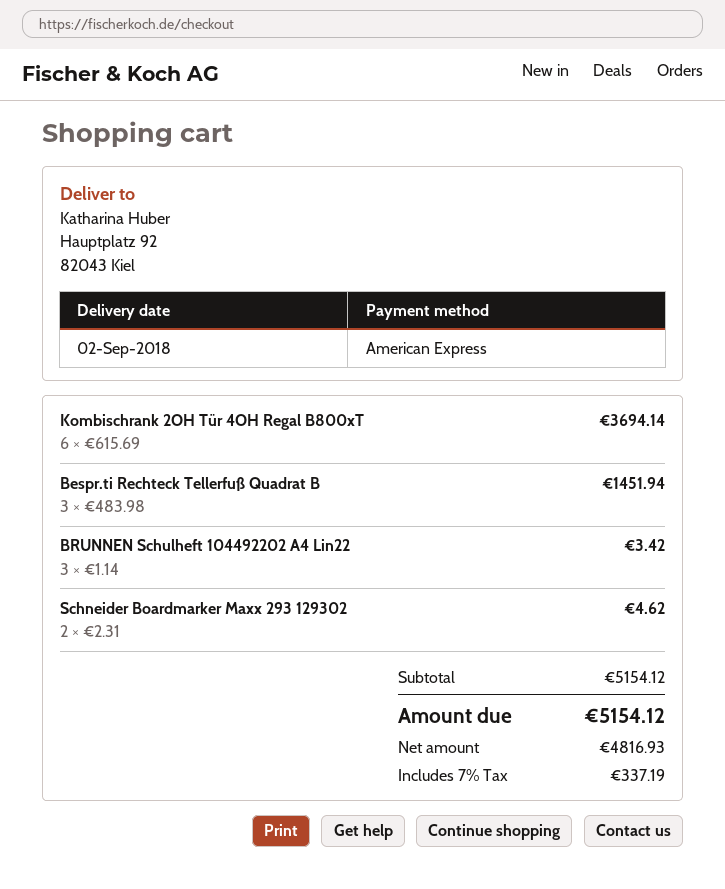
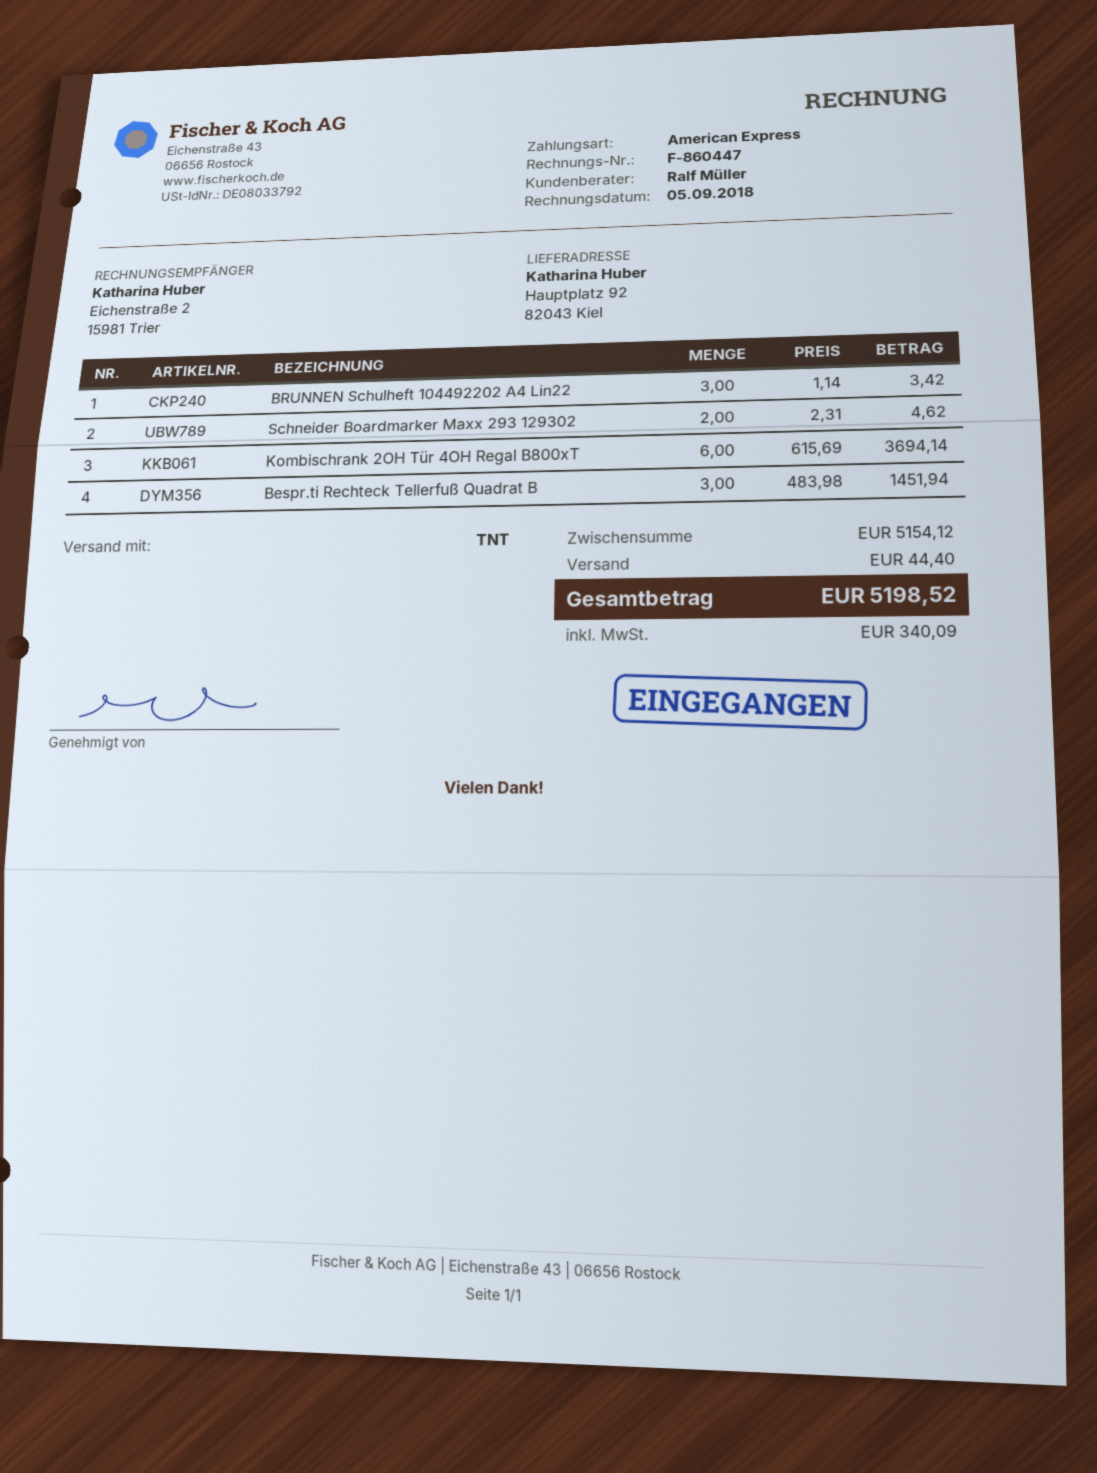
shipping: none -> 44.40
tax: 337.19 -> 340.09
total: 5154.12 -> 5198.52

